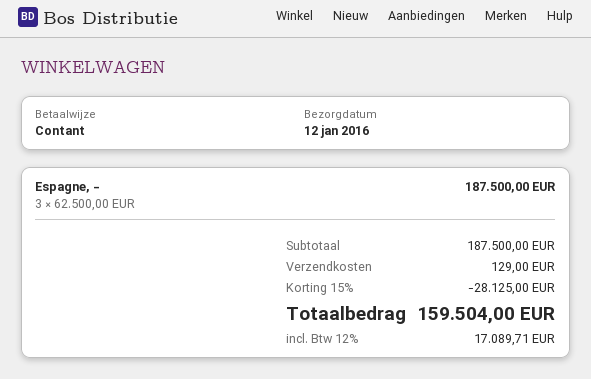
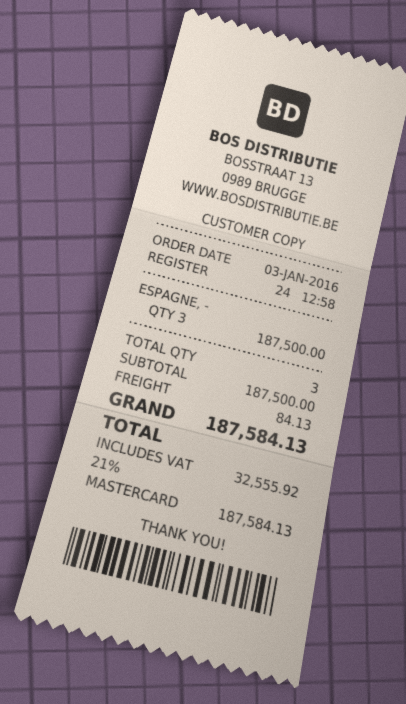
payment method: cash -> Mastercard
discount: 15% = 28125.00 -> none
shipping: 129.00 -> 84.13
tax: 12% = 17089.71 -> 21% = 32555.92
total: 159504.00 -> 187584.13

